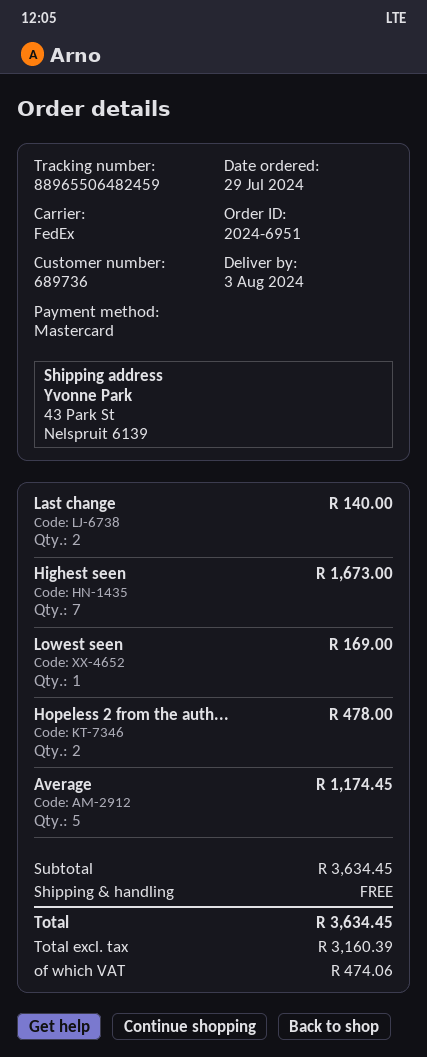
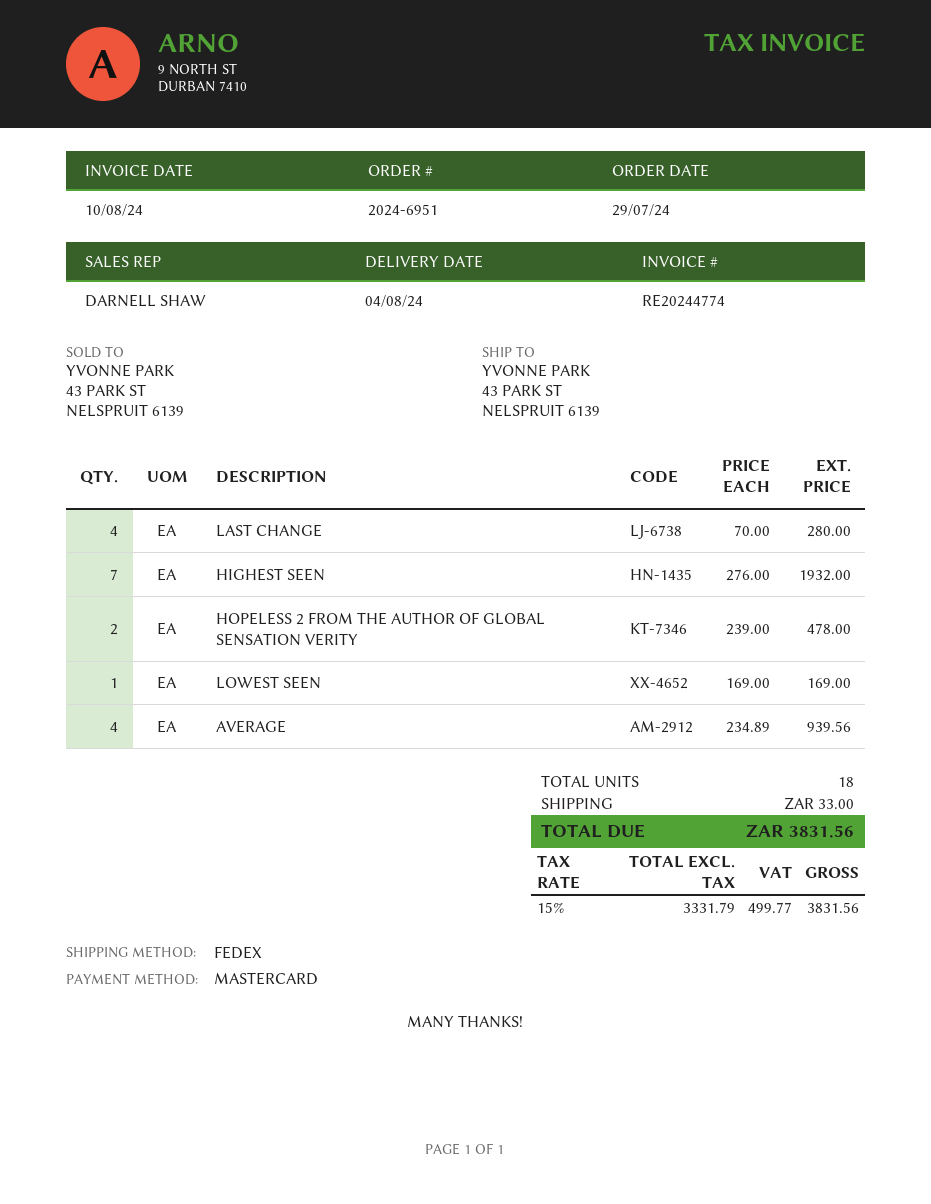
delivery date: 2024-08-03 -> 2024-08-04
Last change: 2 for 140.00 -> 4 for 280.00
Highest seen: 7 for 1673.00 -> 7 for 1932.00
Average: 5 for 1174.45 -> 4 for 939.56
shipping: 0.00 -> 33.00
net: 3160.39 -> 3331.79
tax: 474.06 -> 499.77
total: 3634.45 -> 3831.56

